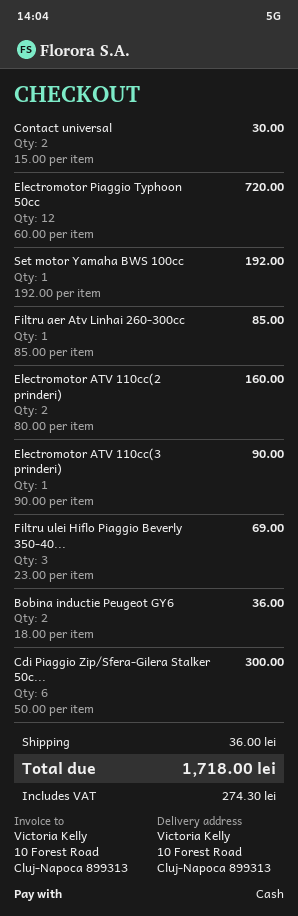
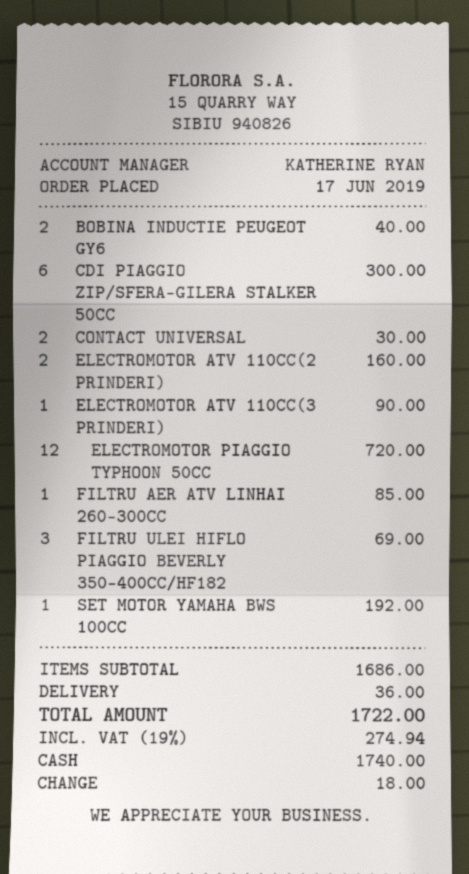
Bobina inductie Peugeot GY6: 2 for 36.00 -> 2 for 40.00
tax: 274.30 -> 274.94
total: 1718.00 -> 1722.00

